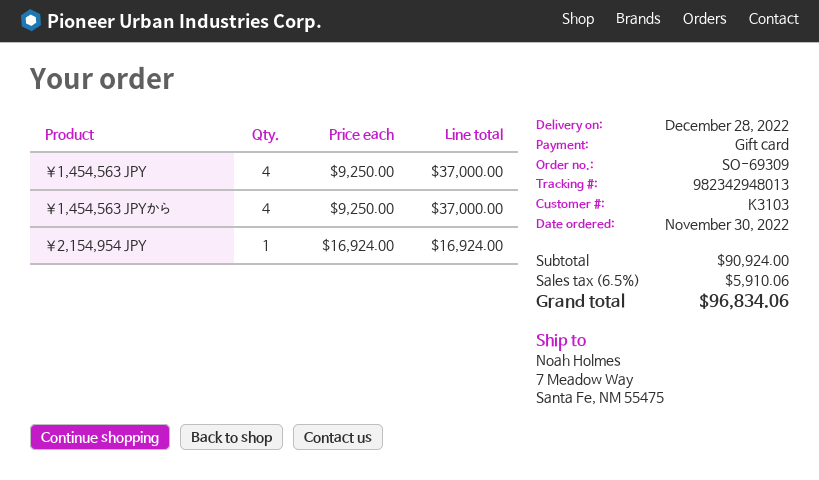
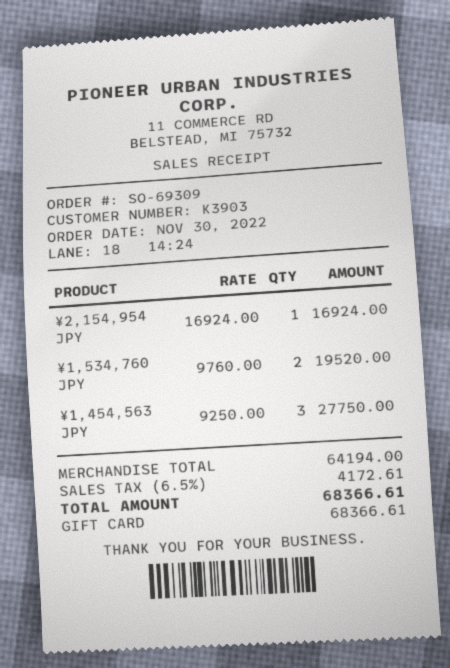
customer number: K3103 -> K3903
¥1,454,563 JPY: 4 x 9250.00 = 37000.00 -> 3 x 9250.00 = 27750.00
¥1,454,563 JPYから: 4 x 9250.00 = 37000.00 -> none
¥1,534,760 JPY: none -> 2 x 9760.00 = 19520.00
subtotal: 90924.00 -> 64194.00
tax: 6.5% = 5910.06 -> 6.5% = 4172.61
total: 96834.06 -> 68366.61

